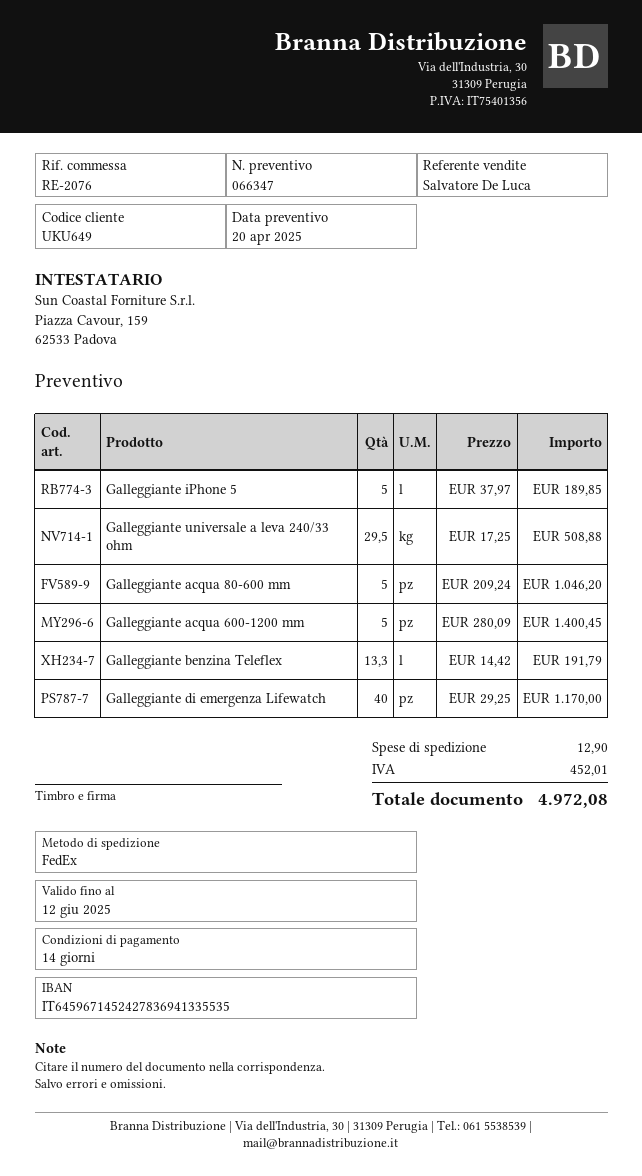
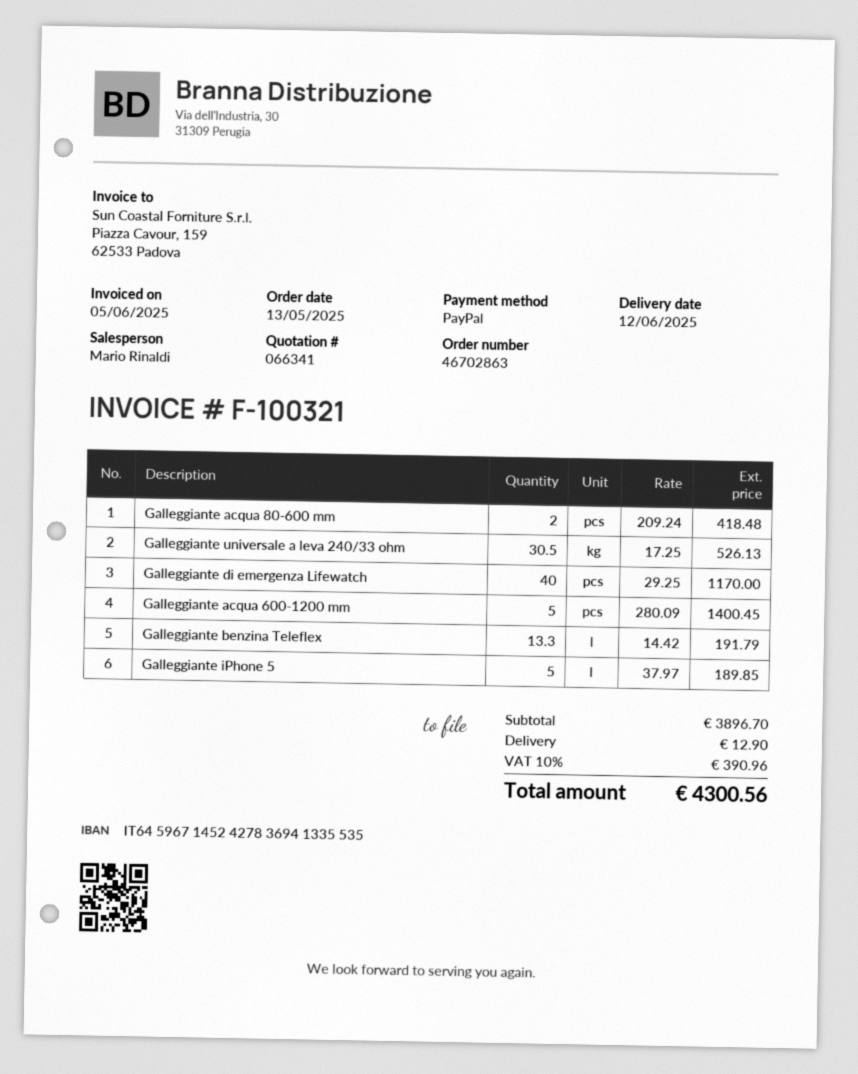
quote number: 066347 -> 066341
sales rep: Salvatore De Luca -> Mario Rinaldi
Galleggiante universale a leva 240/33 ohm: 29.5 x 17.25 = 508.88 -> 30.5 x 17.25 = 526.13
Galleggiante acqua 80-600 mm: 5 x 209.24 = 1046.20 -> 2 x 209.24 = 418.48
tax: 452.01 -> 390.96
total: 4972.08 -> 4300.56

